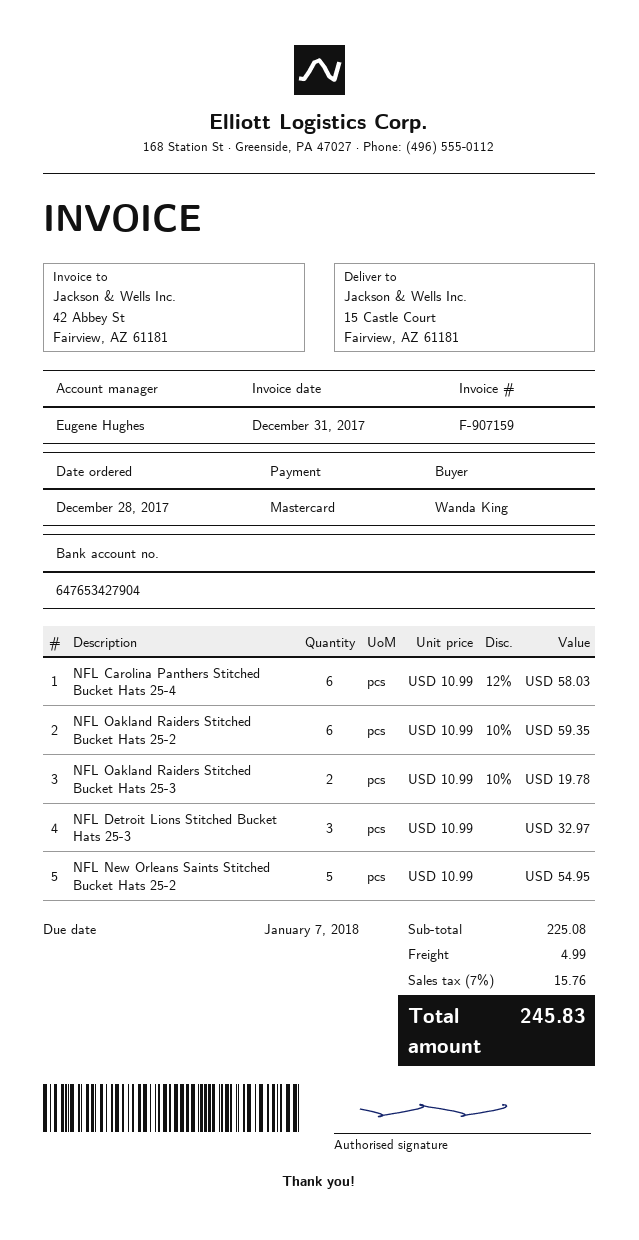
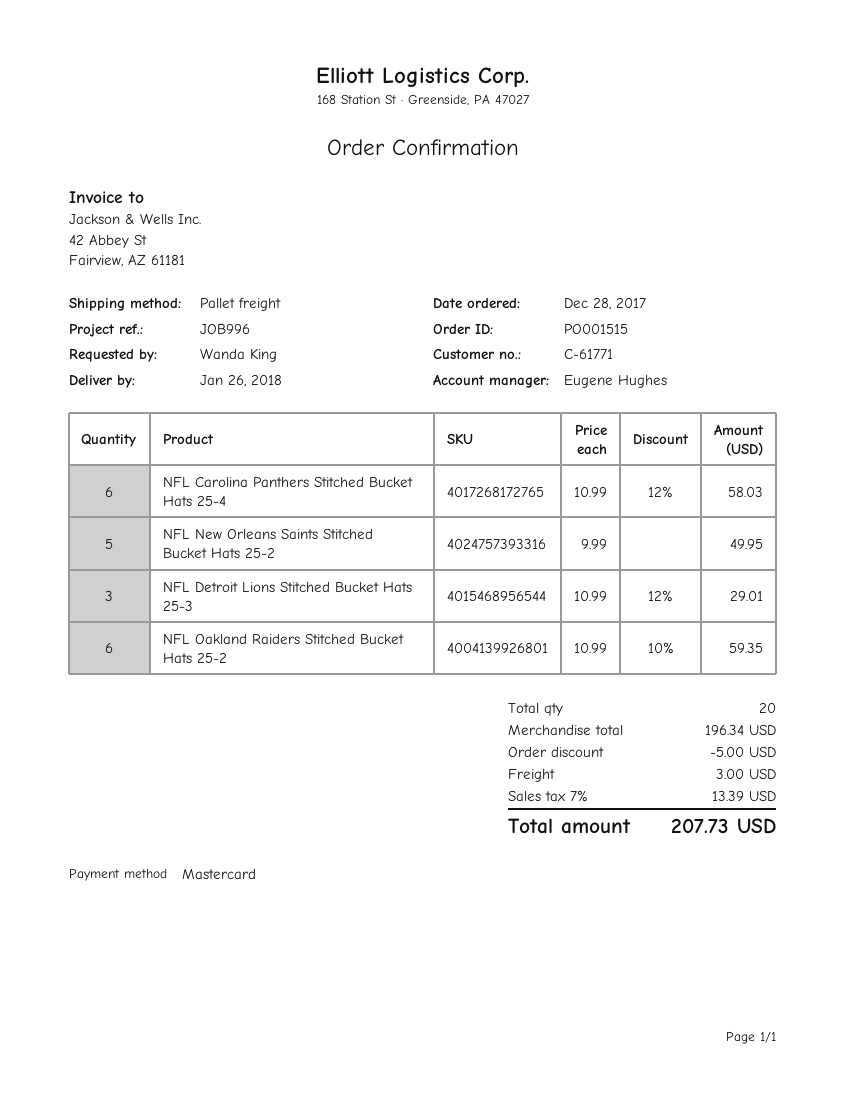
NFL Oakland Raiders Stitched Bucket Hats 25-3: 2 x 10.99 - 10% = 19.78 -> none
NFL Detroit Lions Stitched Bucket Hats 25-3: 3 x 10.99 = 32.97 -> 3 x 10.99 - 12% = 29.01
NFL New Orleans Saints Stitched Bucket Hats 25-2: 5 x 10.99 = 54.95 -> 5 x 9.99 = 49.95
subtotal: 225.08 -> 196.34
discount: none -> 5.00
shipping: 4.99 -> 3.00
tax: 7% = 15.76 -> 7% = 13.39
total: 245.83 -> 207.73

